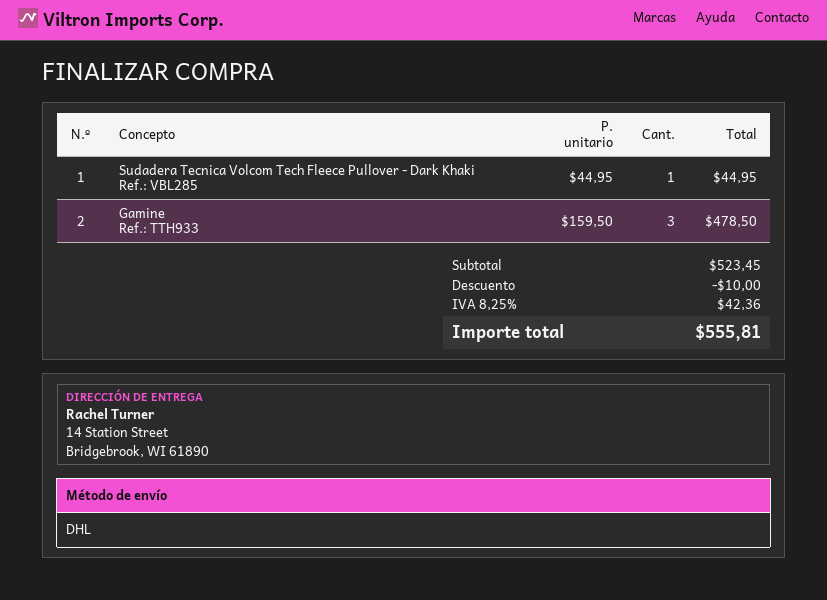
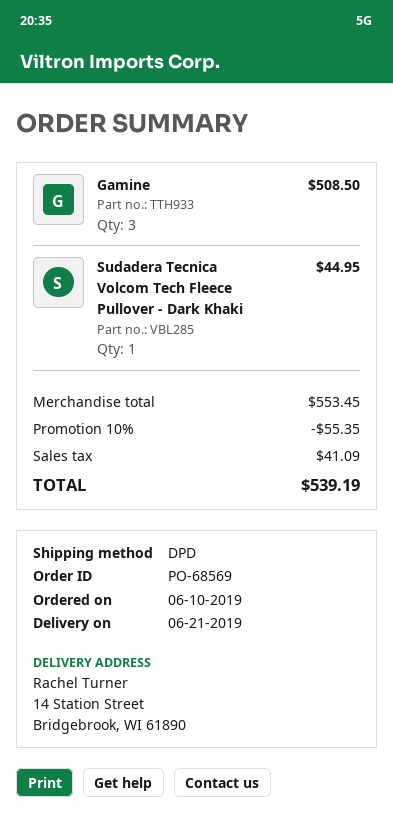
shipping method: DHL -> DPD
Gamine: 3 for 478.50 -> 3 for 508.50
subtotal: 523.45 -> 553.45
discount: 10.00 -> 55.35
tax: 42.36 -> 41.09
total: 555.81 -> 539.19

